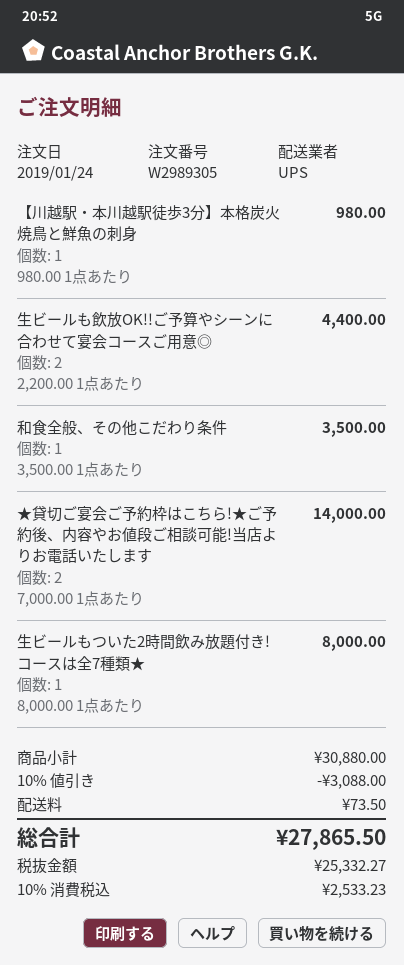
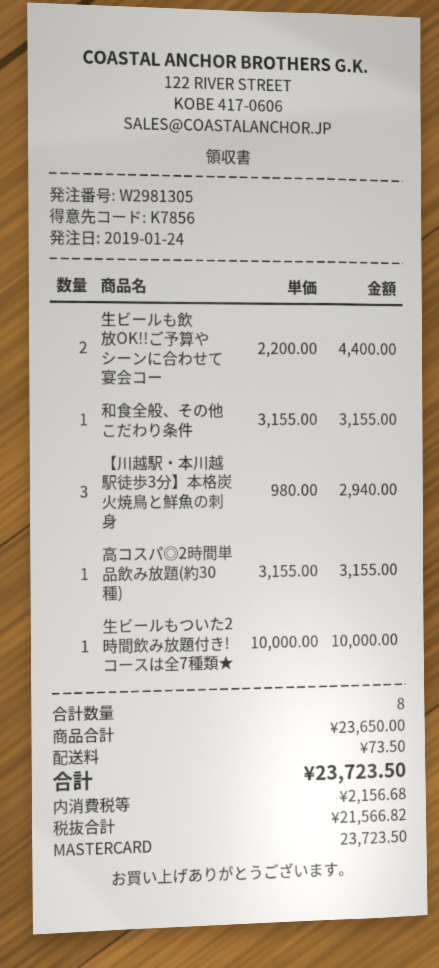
order number: W2989305 -> W2981305
【川越駅・本川越駅徒歩3分】本格炭火焼鳥と鮮魚の刺身: 1 x 980.00 = 980.00 -> 3 x 980.00 = 2940.00
和食全般、その他こだわり条件: 1 x 3500.00 = 3500.00 -> 1 x 3155.00 = 3155.00
★貸切ご宴会ご予約枠はこちら!★ご予約後、内容やお値段ご相談可能!当店よりお電話いたします: 2 x 7000.00 = 14000.00 -> none
生ビールもついた2時間飲み放題付き!コースは全7種類★: 1 x 8000.00 = 8000.00 -> 1 x 10000.00 = 10000.00
高コスパ◎2時間単品飲み放題(約30種): none -> 1 x 3155.00 = 3155.00
subtotal: 30880.00 -> 23650.00
discount: 10% = 3088.00 -> none
net: 25332.27 -> 21566.82
tax: 2533.23 -> 2156.68
total: 27865.50 -> 23723.50

